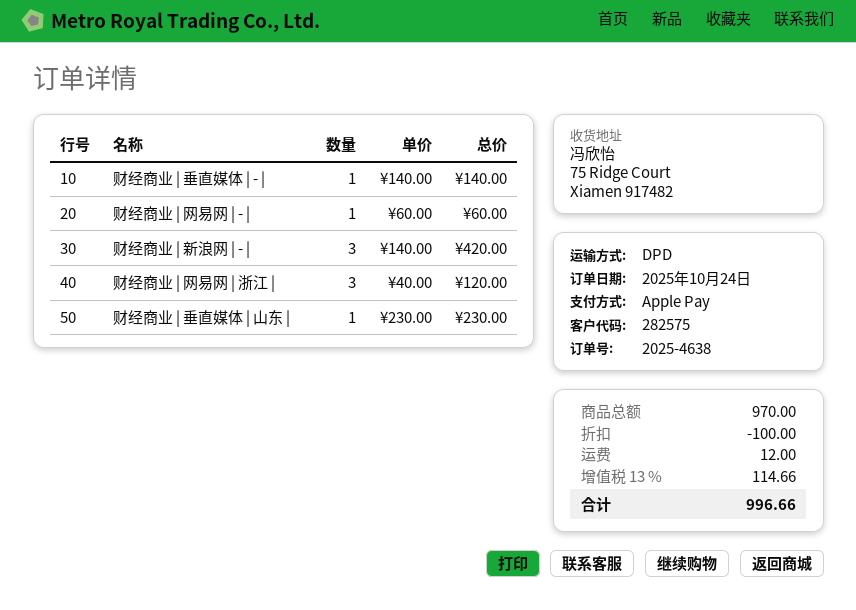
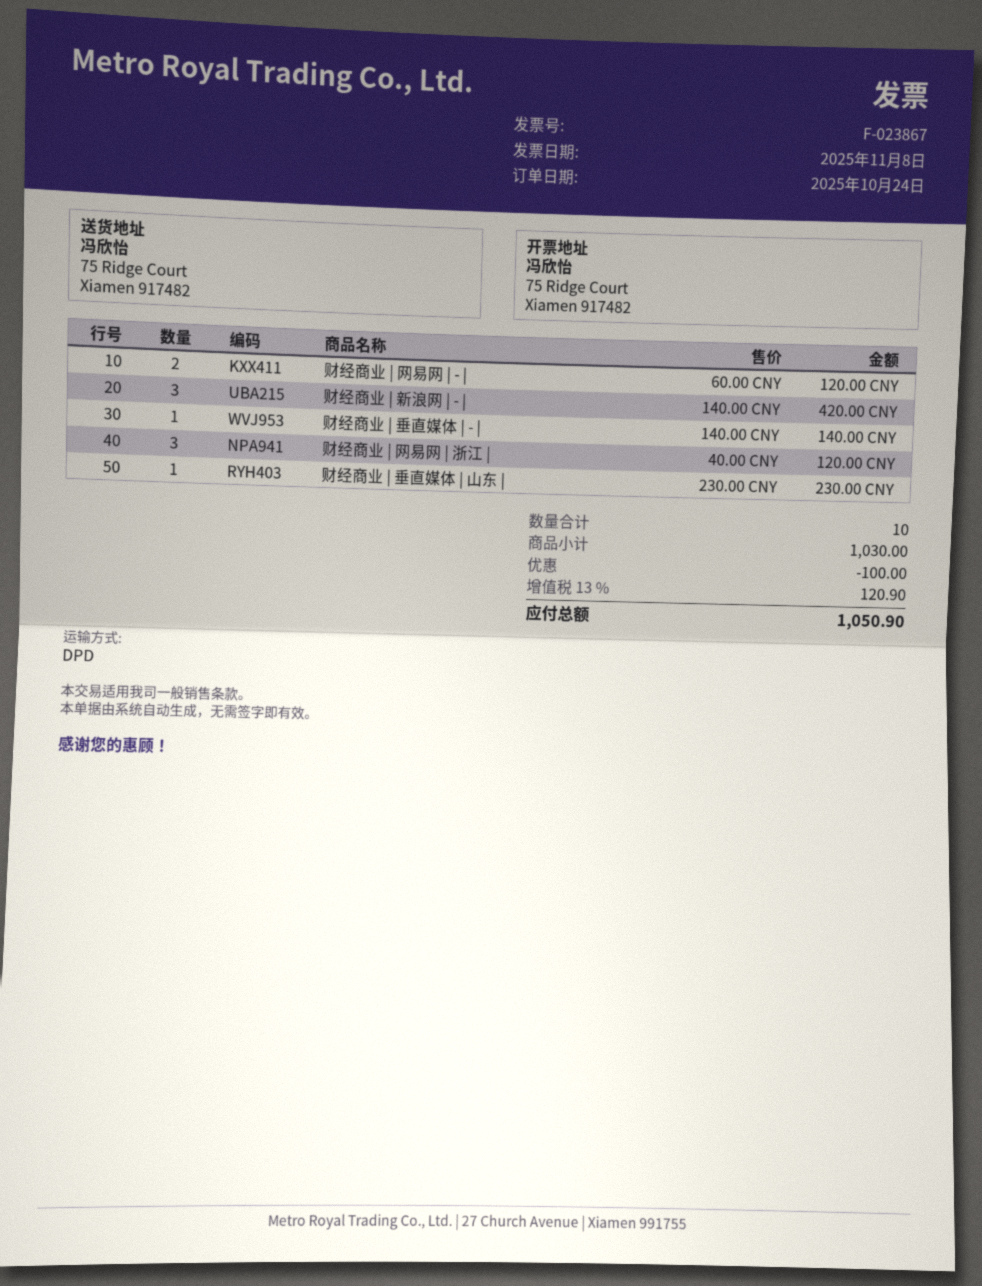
财经商业 | 网易网 | - |: 1 x 60.00 = 60.00 -> 2 x 60.00 = 120.00
subtotal: 970.00 -> 1030.00
shipping: 12.00 -> none
tax: 13% = 114.66 -> 13% = 120.90
total: 996.66 -> 1050.90

